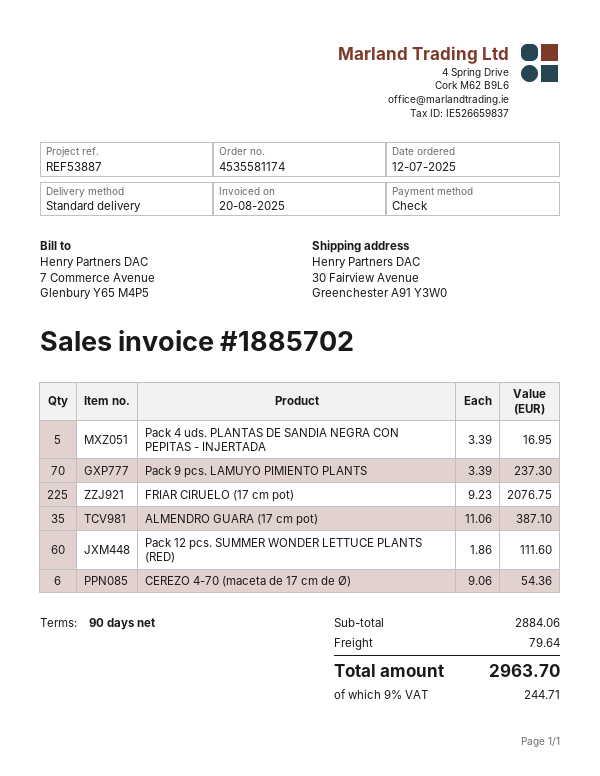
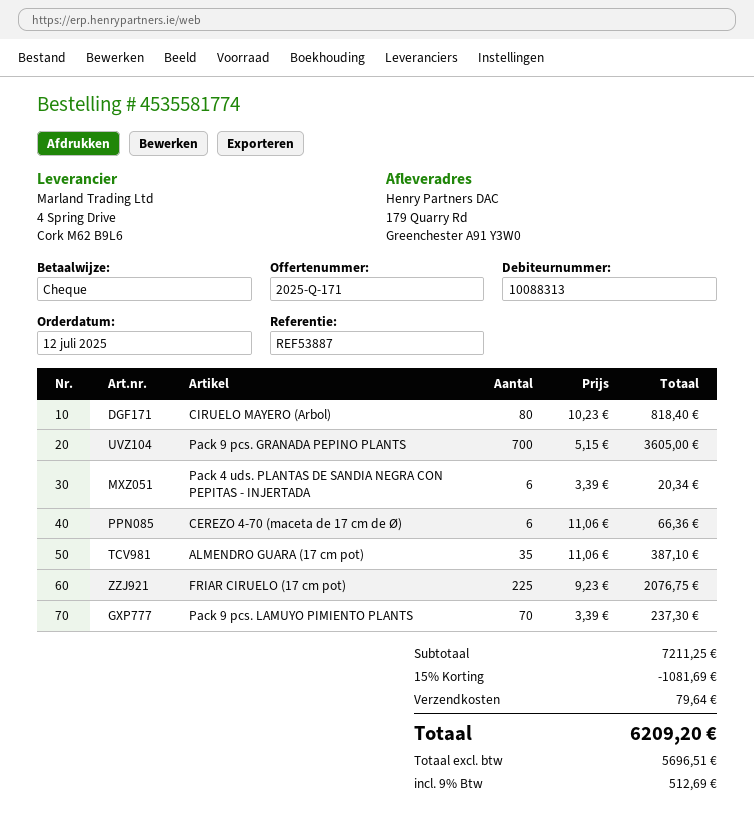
order number: 4535581174 -> 4535581774
ship to: 30 Fairview Avenue, Greenchester A91 Y3W0 -> 179 Quarry Rd, Greenchester A91 Y3W0
Pack 4 uds. PLANTAS DE SANDIA NEGRA CON PEPITAS - INJERTADA: 5 x 3.39 = 16.95 -> 6 x 3.39 = 20.34
Pack 12 pcs. SUMMER WONDER LETTUCE PLANTS (RED): 60 x 1.86 = 111.60 -> none
CEREZO 4-70 (maceta de 17 cm de Ø): 6 x 9.06 = 54.36 -> 6 x 11.06 = 66.36
CIRUELO MAYERO (Arbol): none -> 80 x 10.23 = 818.40
Pack 9 pcs. GRANADA PEPINO PLANTS: none -> 700 x 5.15 = 3605.00
subtotal: 2884.06 -> 7211.25
discount: none -> 15% = 1081.69
tax: 9% = 244.71 -> 9% = 512.69
total: 2963.70 -> 6209.20

